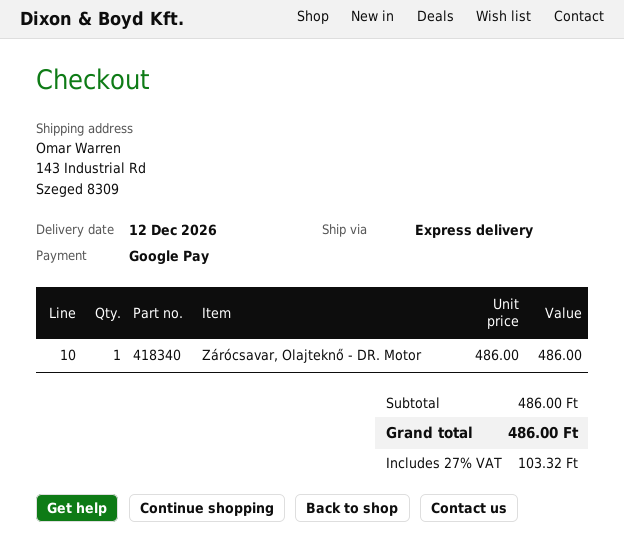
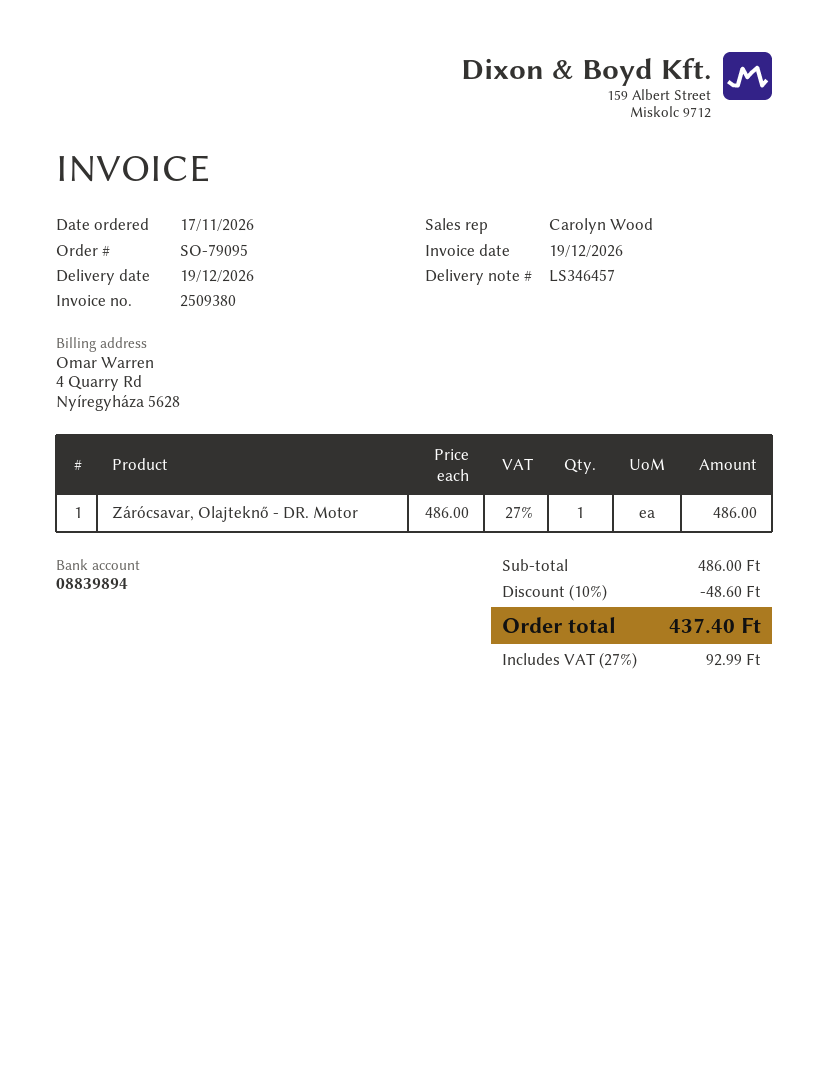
delivery date: 2026-12-12 -> 2026-12-19
discount: none -> 10% = 48.60
tax: 27% = 103.32 -> 27% = 92.99
total: 486.00 -> 437.40

